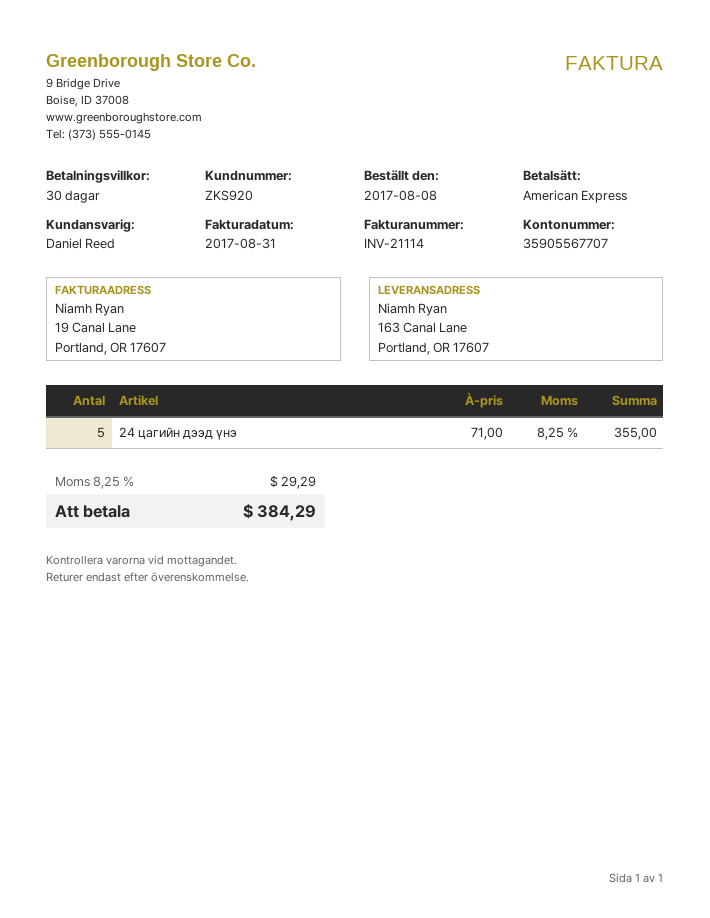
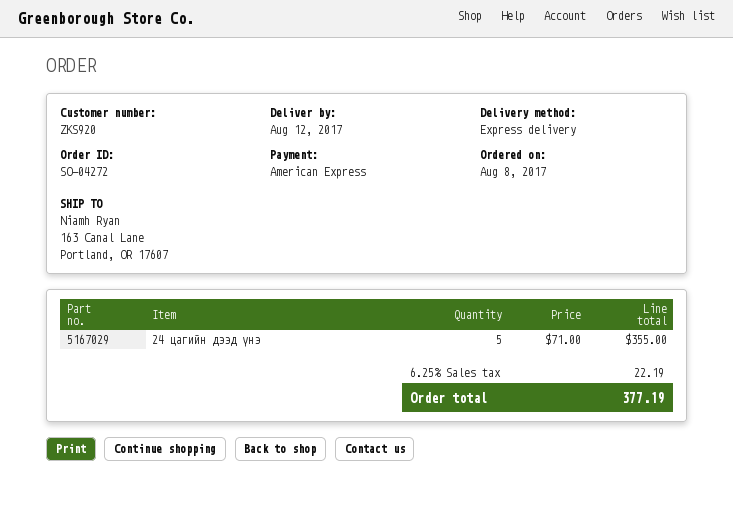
tax: 8.25% = 29.29 -> 6.25% = 22.19
total: 384.29 -> 377.19

